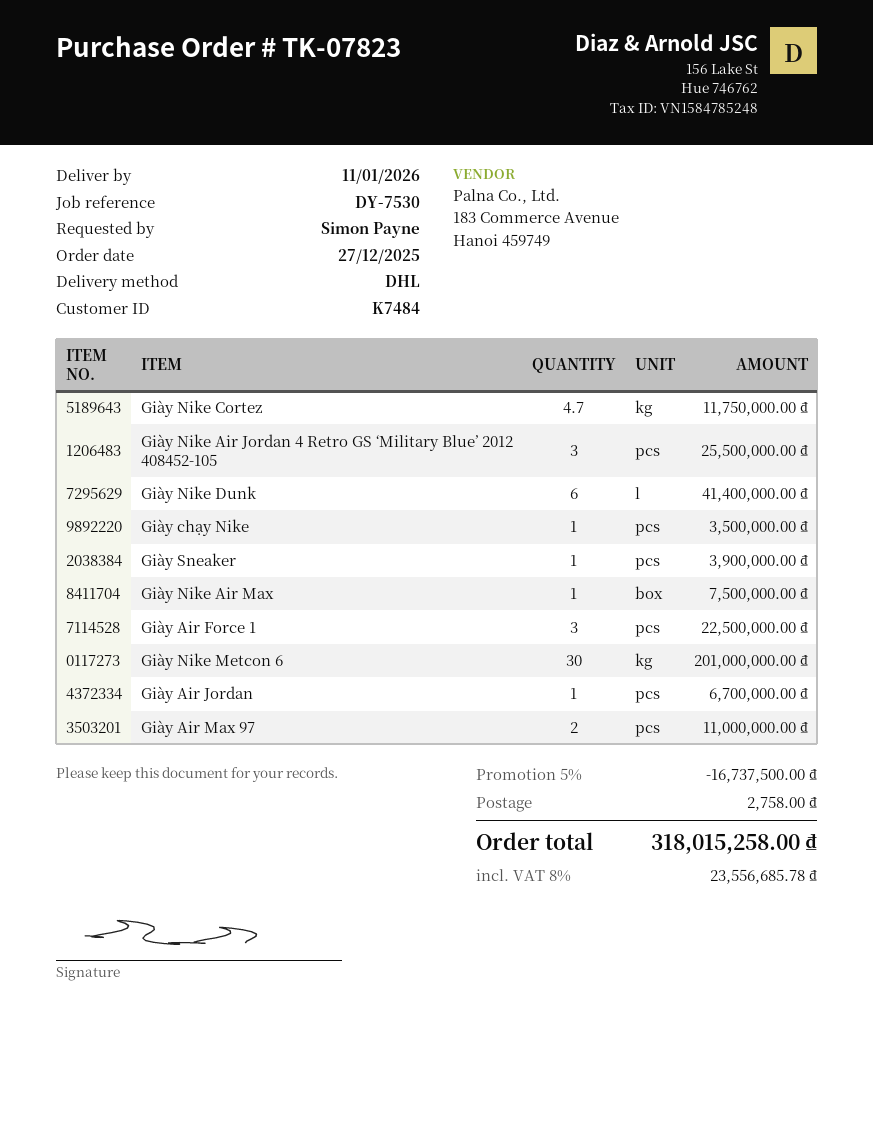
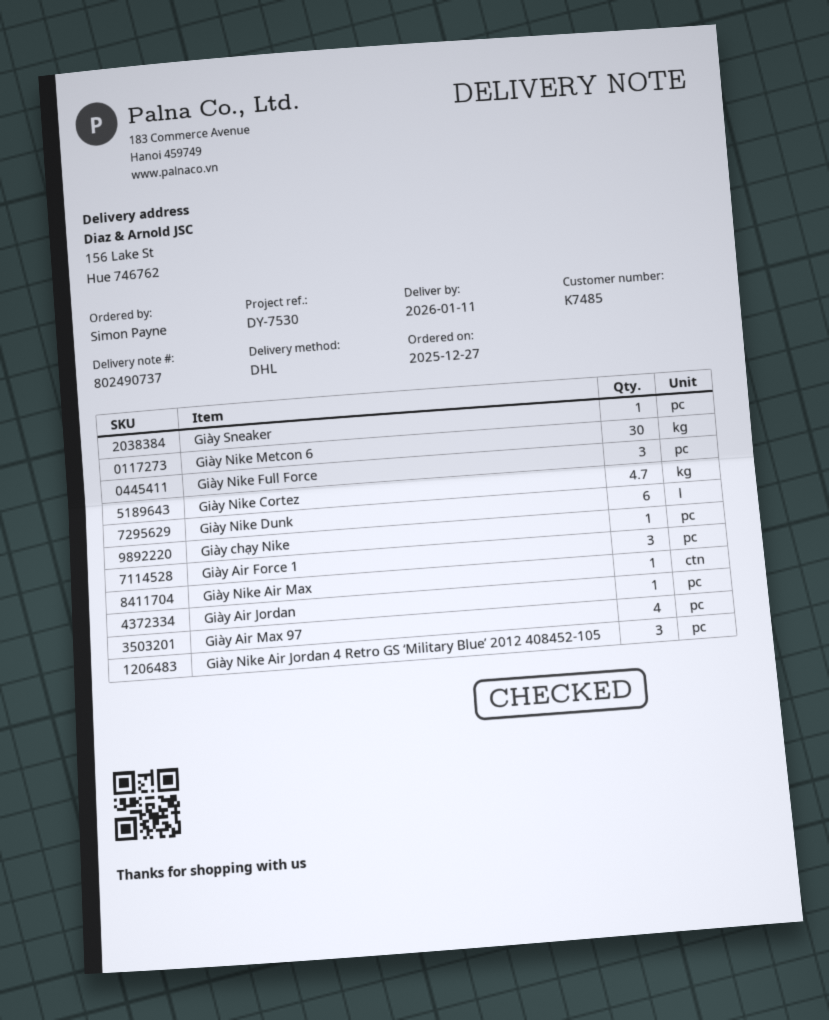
customer number: K7484 -> K7485
Giày Air Max 97: 2 -> 4
Giày Nike Full Force: none -> 3

